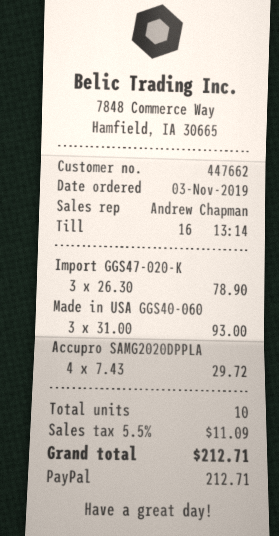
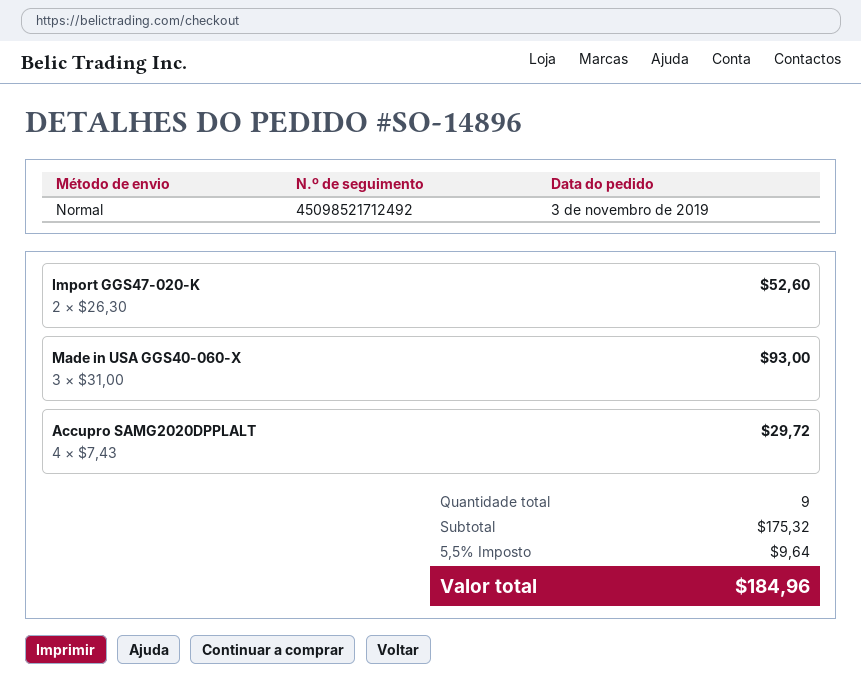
Import GGS47-020-K: 3 x 26.30 = 78.90 -> 2 x 26.30 = 52.60
total quantity: 10 -> 9
tax: 5.5% = 11.09 -> 5.5% = 9.64
total: 212.71 -> 184.96

